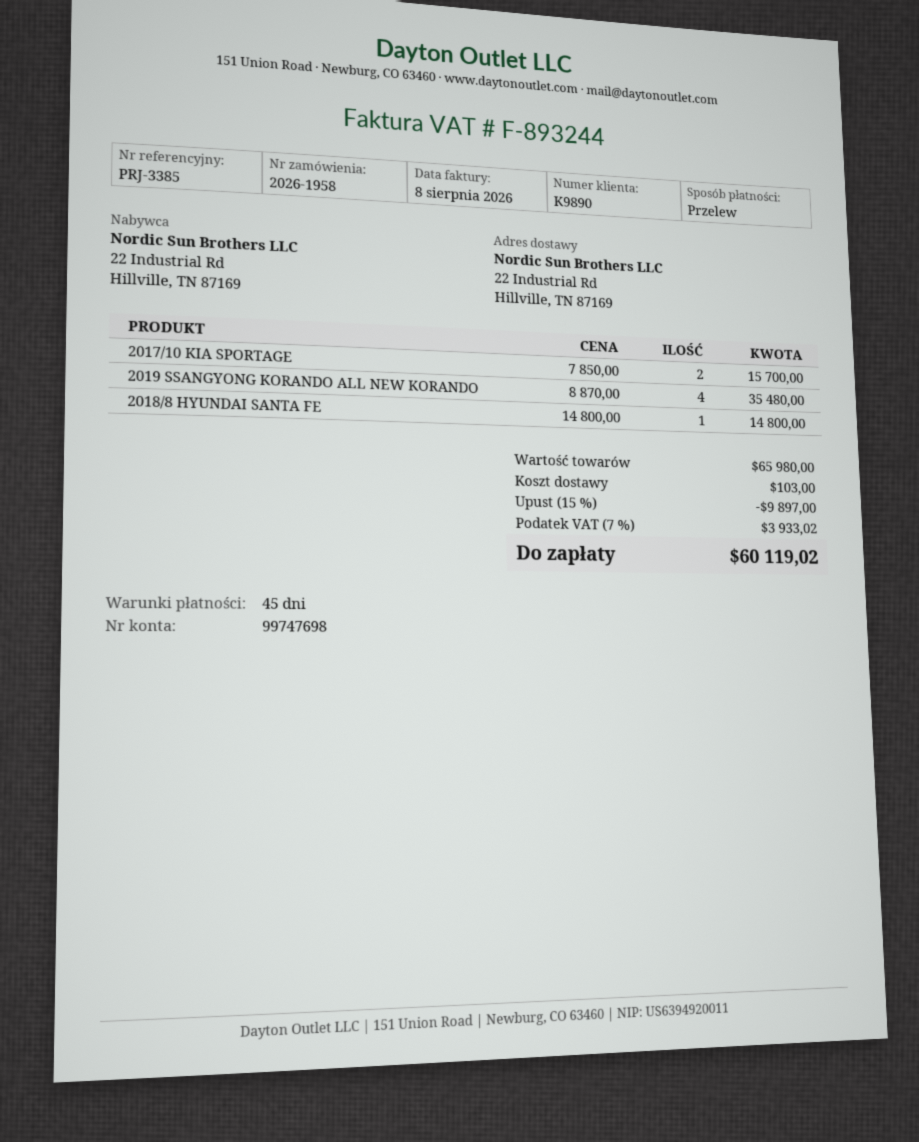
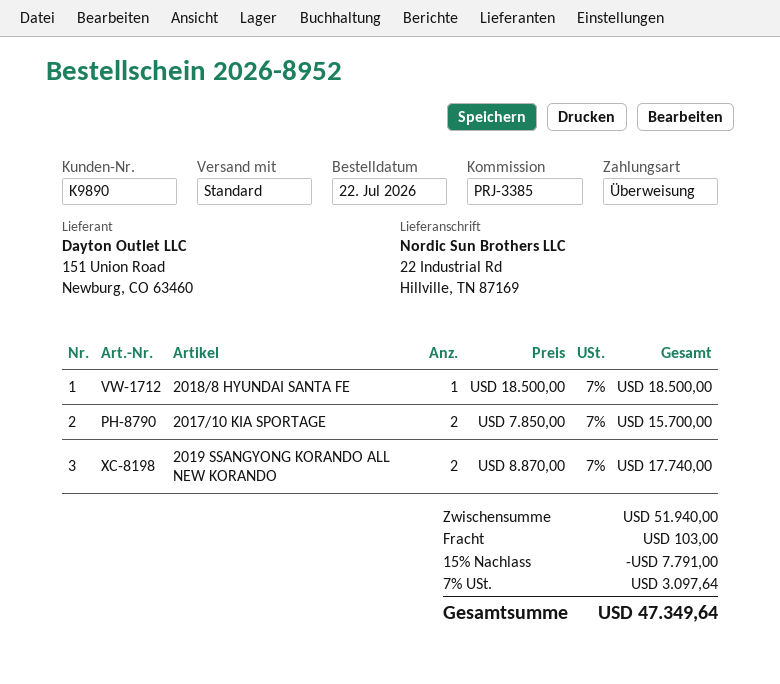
order number: 2026-1958 -> 2026-8952
2019 SSANGYONG KORANDO ALL NEW KORANDO: 4 x 8870.00 = 35480.00 -> 2 x 8870.00 = 17740.00
2018/8 HYUNDAI SANTA FE: 1 x 14800.00 = 14800.00 -> 1 x 18500.00 = 18500.00
subtotal: 65980.00 -> 51940.00
discount: 15% = 9897.00 -> 15% = 7791.00
tax: 7% = 3933.02 -> 7% = 3097.64
total: 60119.02 -> 47349.64

